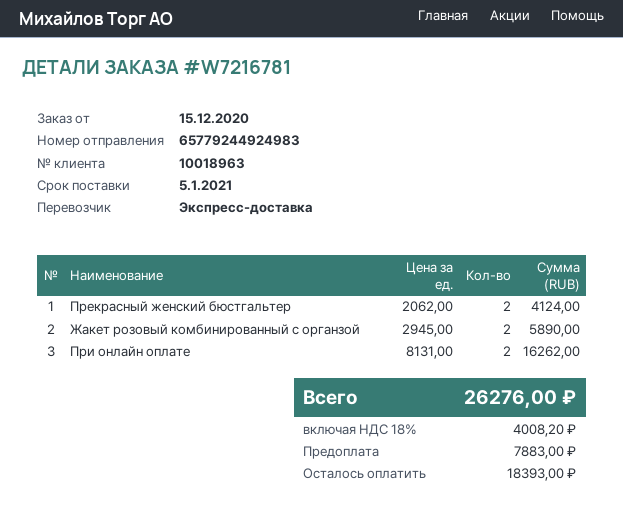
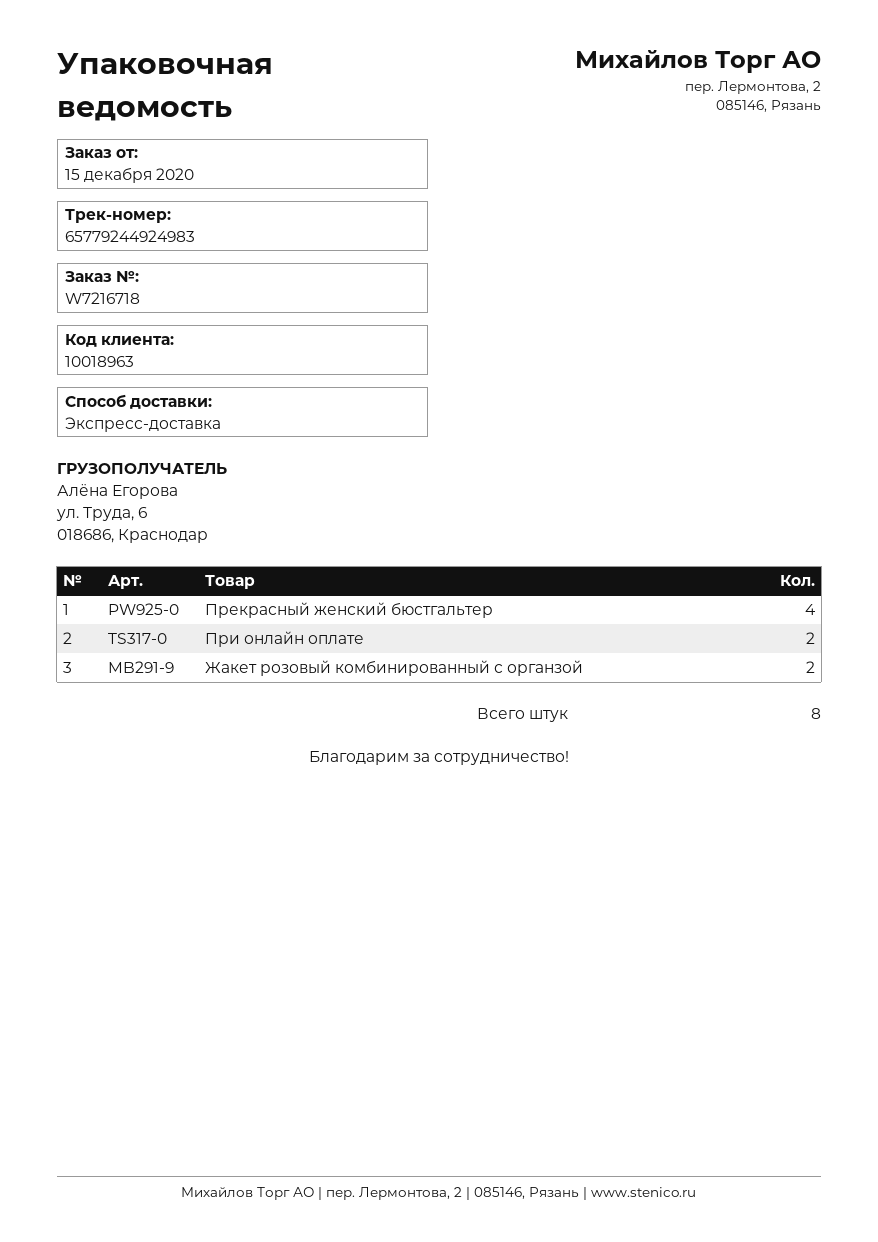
order number: W7216781 -> W7216718
Прекрасный женский бюстгальтер: 2 -> 4

